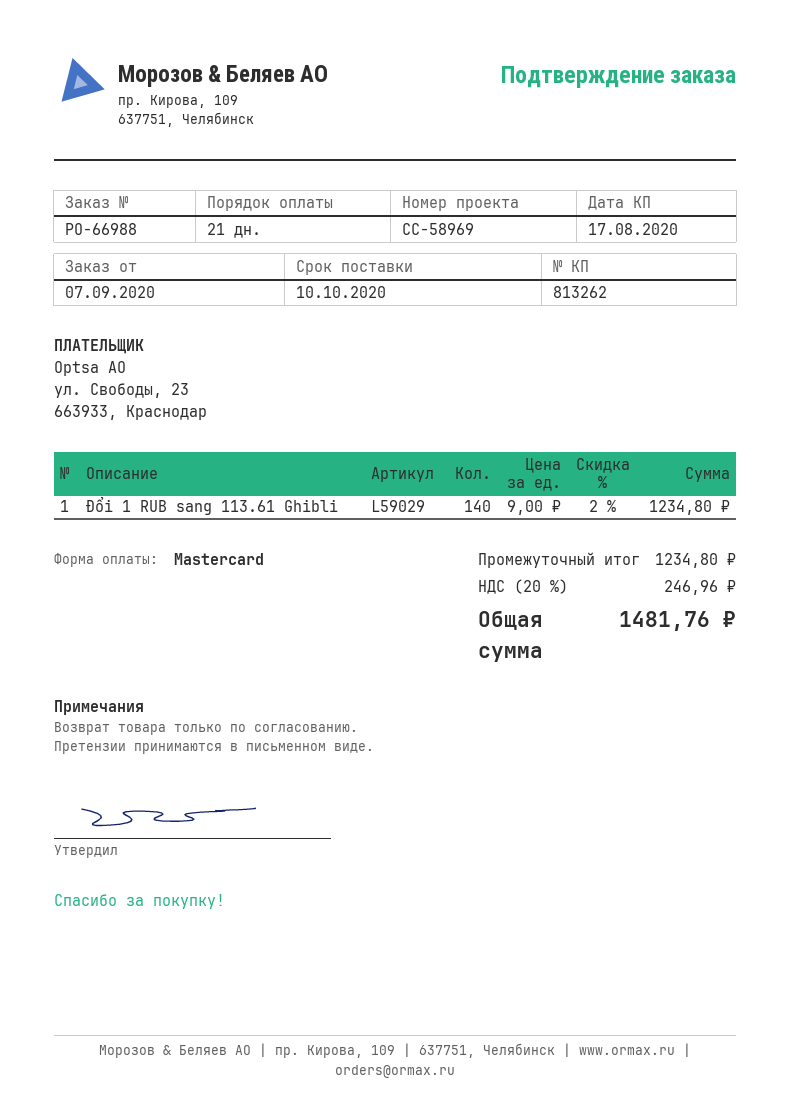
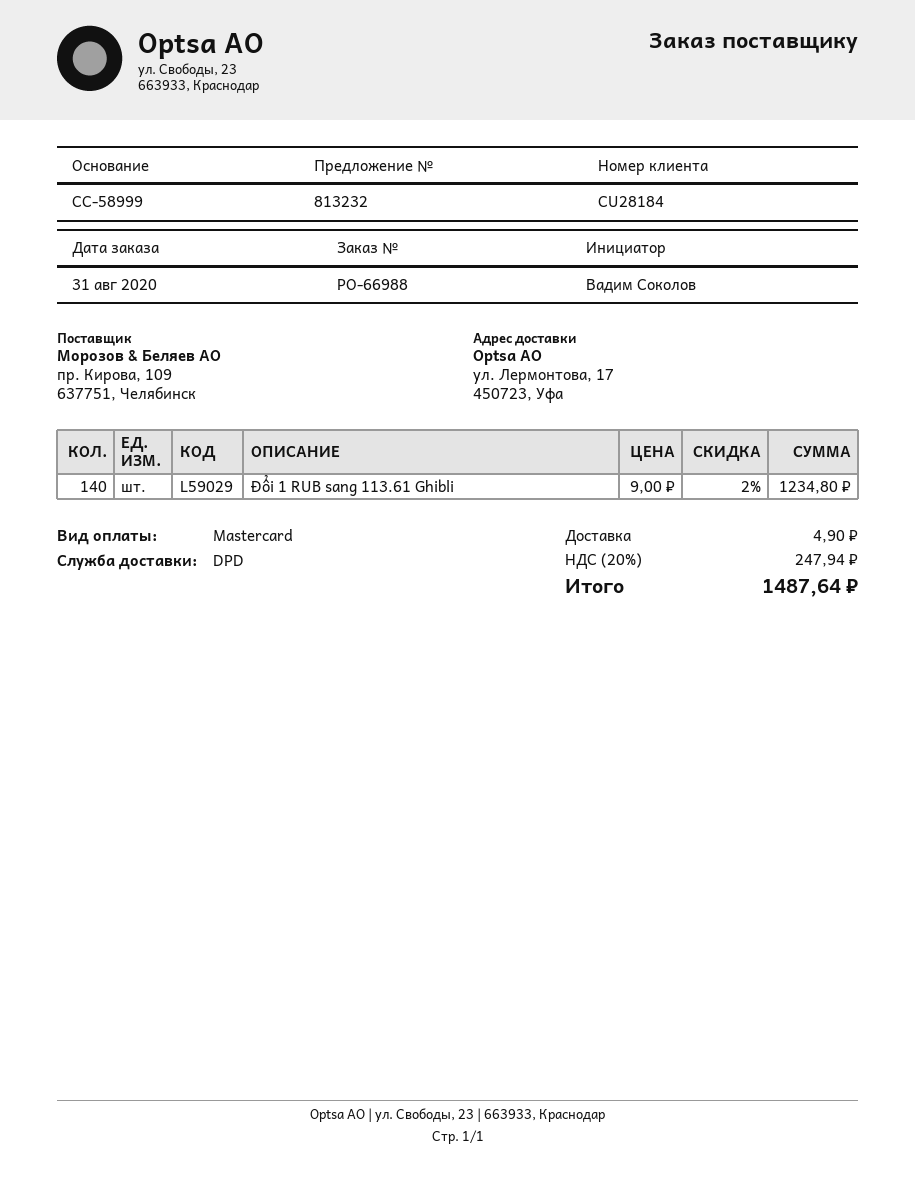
quote number: 813262 -> 813232
order date: 2020-09-07 -> 2020-08-31
reference: CC-58969 -> CC-58999
shipping: none -> 4.90
tax: 20% = 246.96 -> 20% = 247.94
total: 1481.76 -> 1487.64

